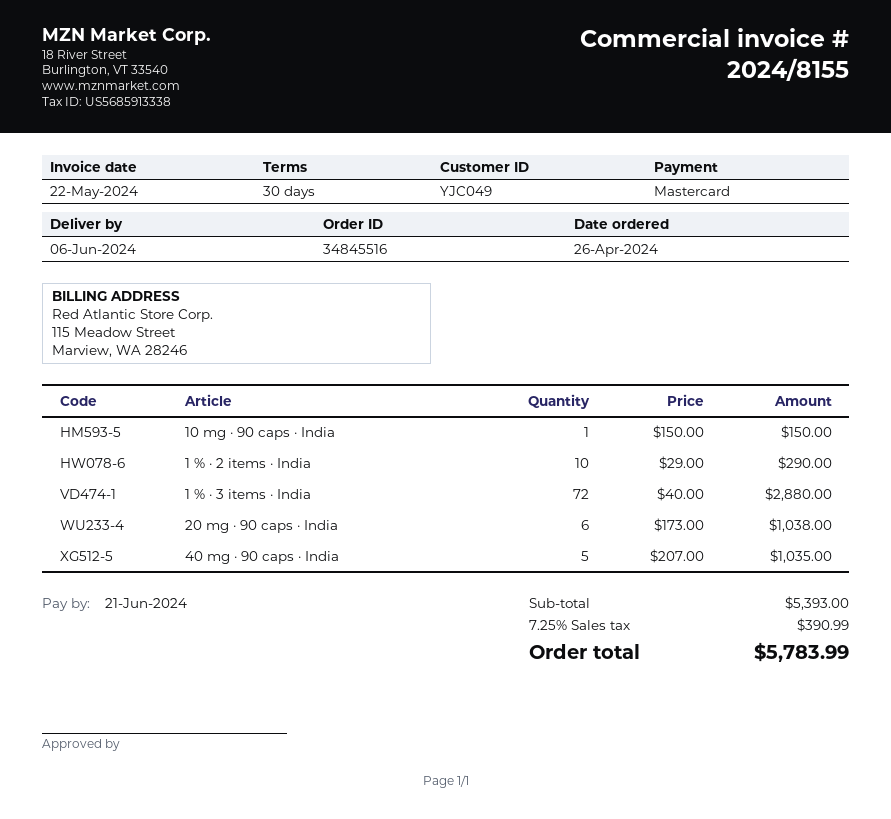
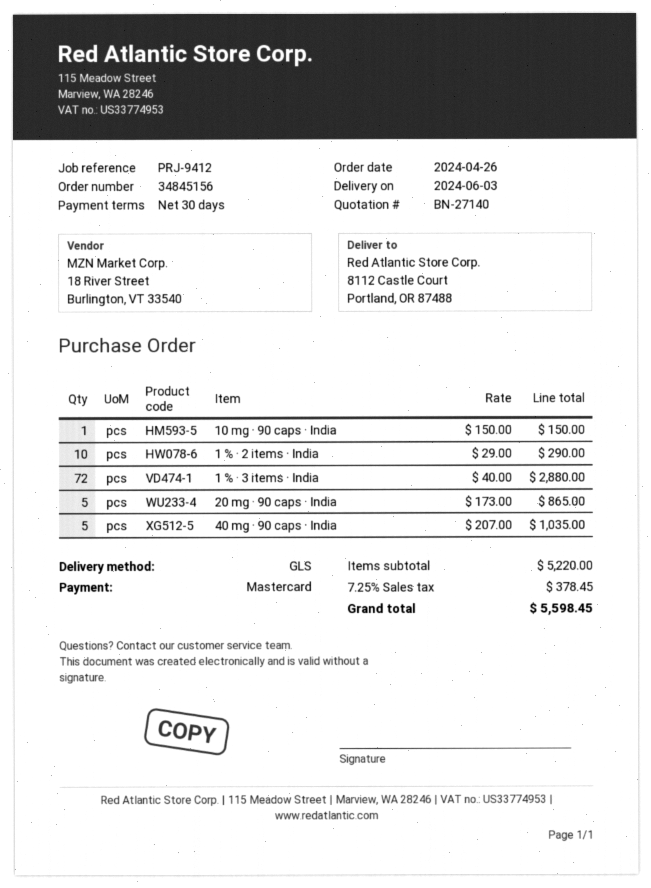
order number: 34845516 -> 34845156
delivery date: 2024-06-06 -> 2024-06-03
20 mg · 90 caps · India: 6 x 173.00 = 1038.00 -> 5 x 173.00 = 865.00
subtotal: 5393.00 -> 5220.00
tax: 7.25% = 390.99 -> 7.25% = 378.45
total: 5783.99 -> 5598.45

